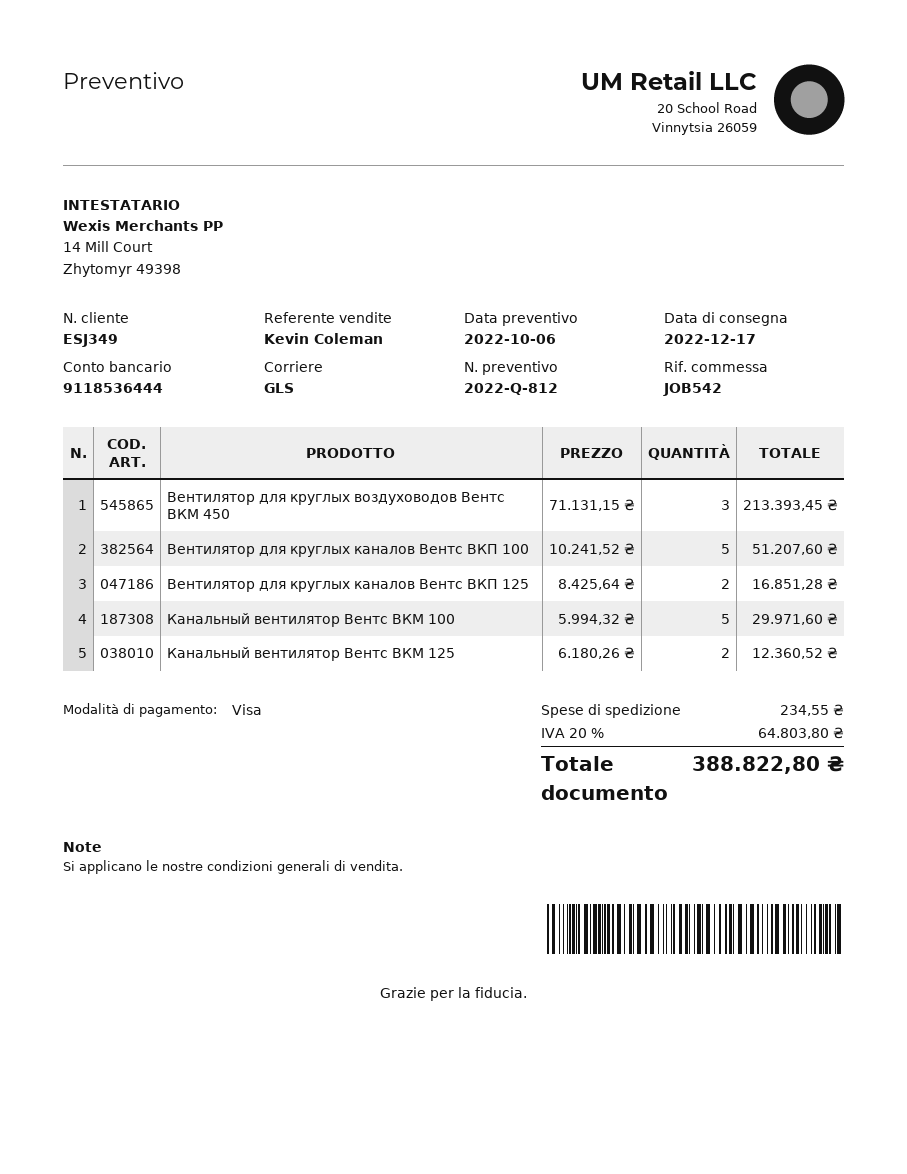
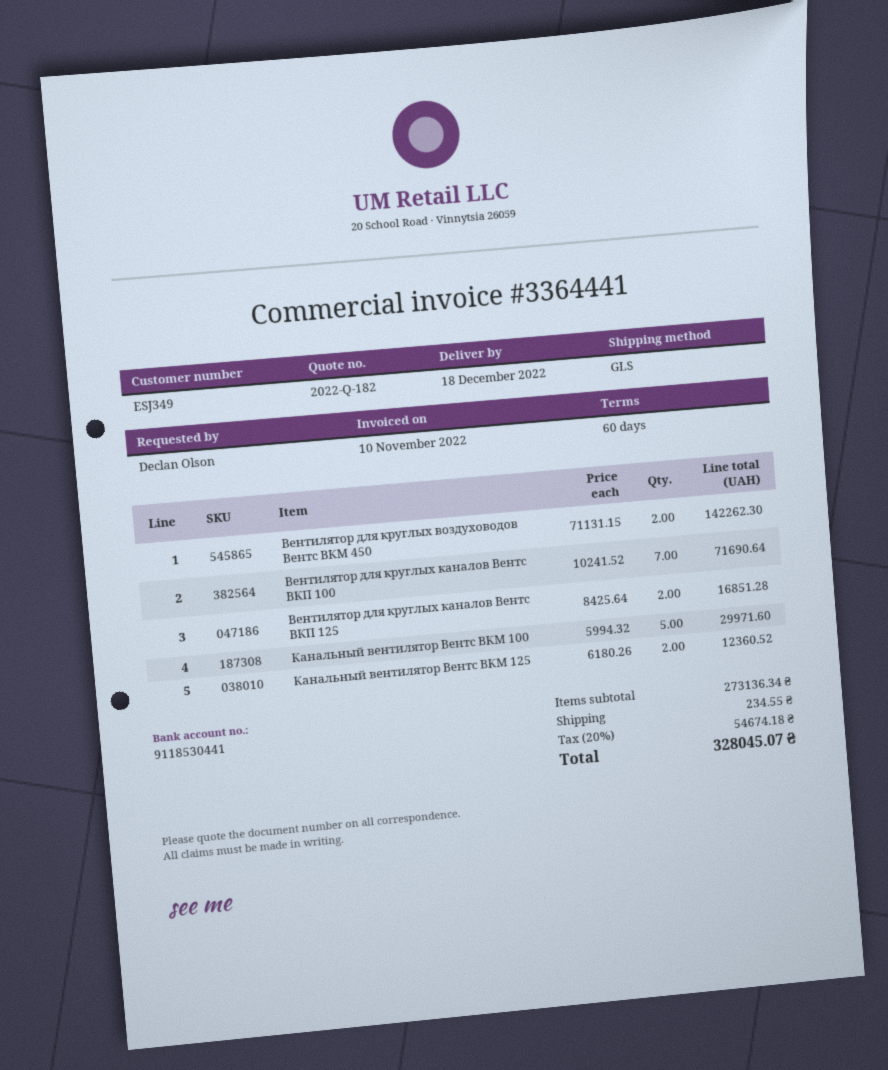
quote number: 2022-Q-812 -> 2022-Q-182
delivery date: 2022-12-17 -> 2022-12-18
bank account: 9118536444 -> 9118530441
Вентилятор для круглых воздуховодов Вентс ВКМ 450: 3 x 71131.15 = 213393.45 -> 2 x 71131.15 = 142262.30
Вентилятор для круглых каналов Вентс ВКП 100: 5 x 10241.52 = 51207.60 -> 7 x 10241.52 = 71690.64
tax: 20% = 64803.80 -> 20% = 54674.18
total: 388822.80 -> 328045.07

